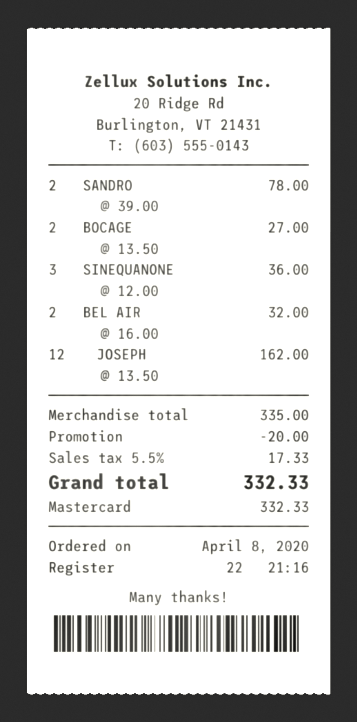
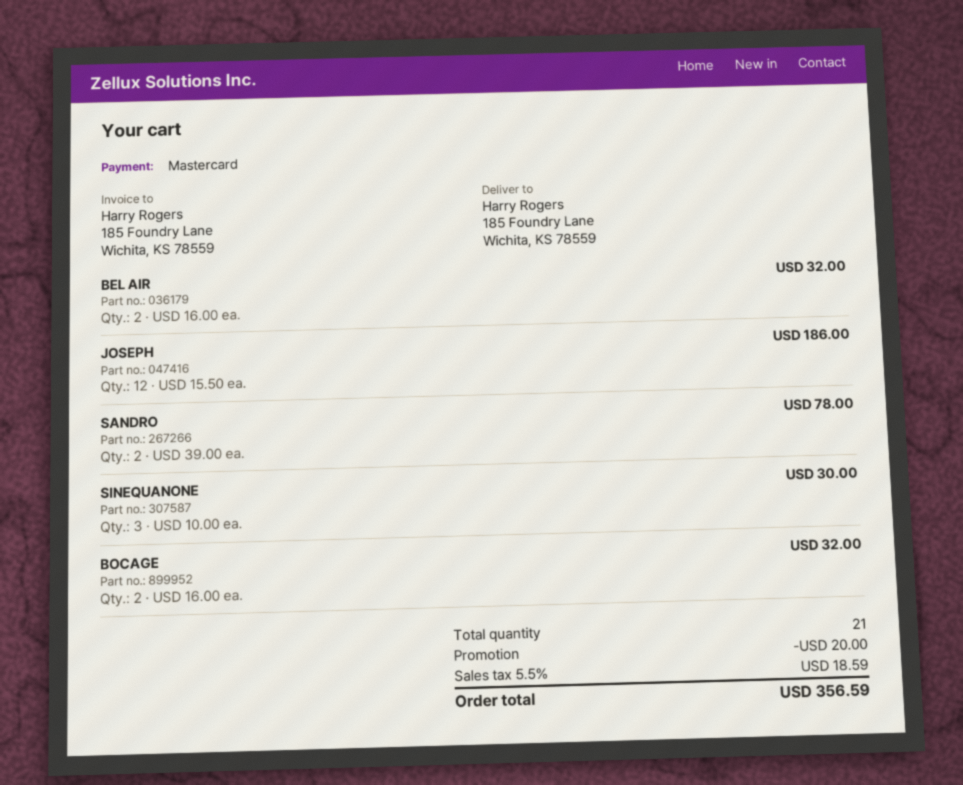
BOCAGE: 2 x 13.50 = 27.00 -> 2 x 16.00 = 32.00
SINEQUANONE: 3 x 12.00 = 36.00 -> 3 x 10.00 = 30.00
JOSEPH: 12 x 13.50 = 162.00 -> 12 x 15.50 = 186.00
tax: 5.5% = 17.33 -> 5.5% = 18.59
total: 332.33 -> 356.59

